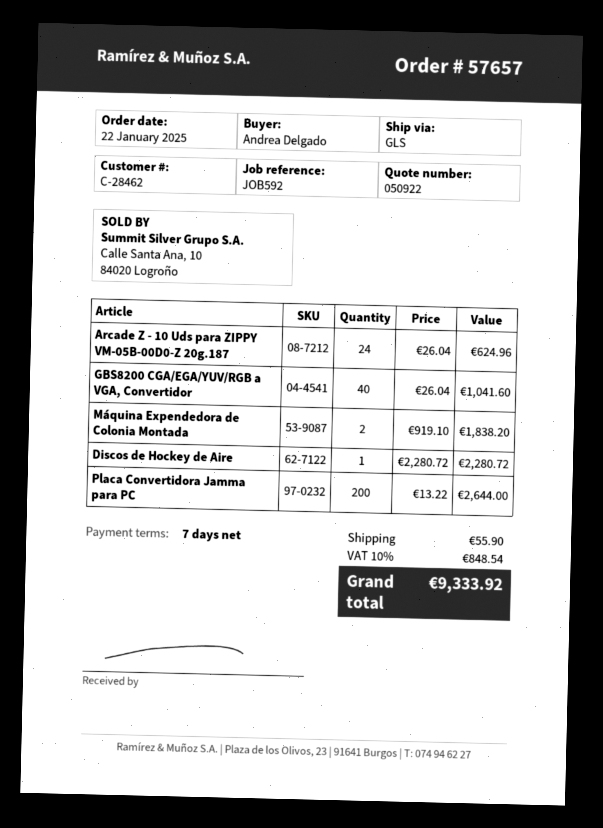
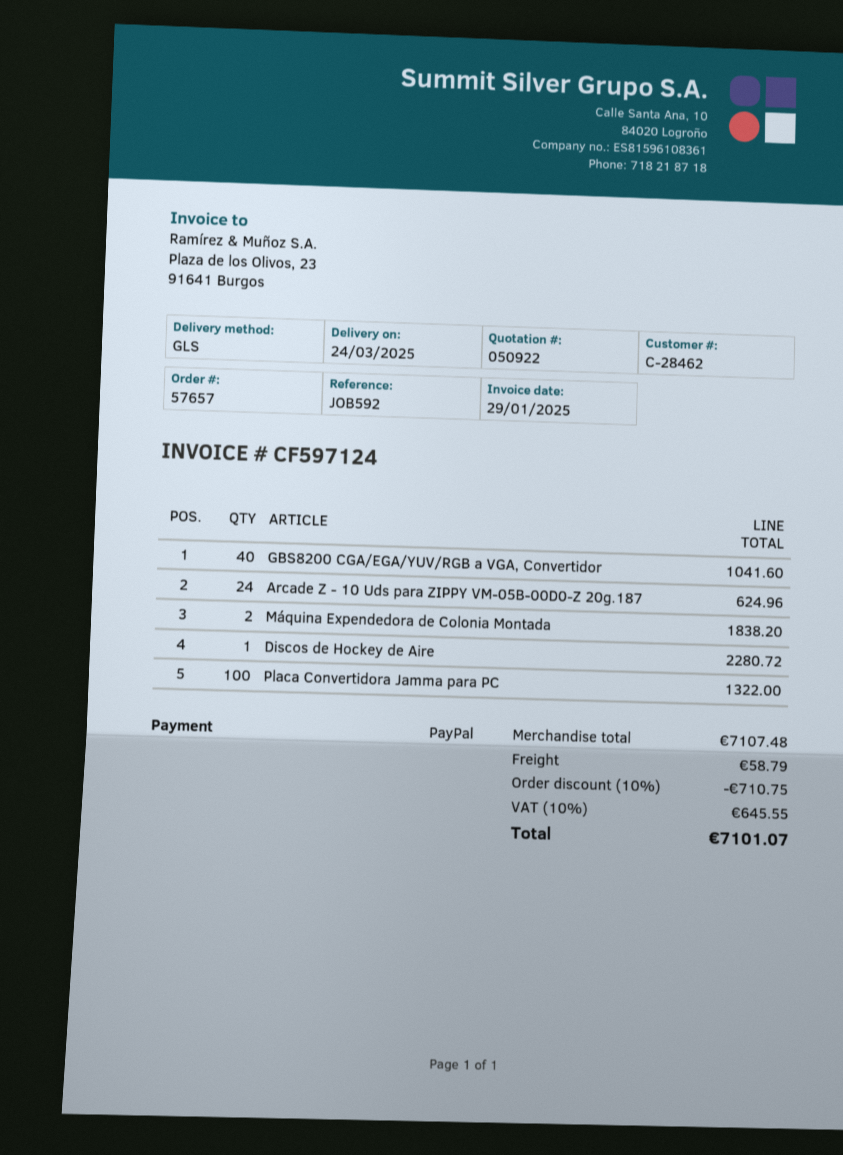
Placa Convertidora Jamma para PC: 200 for 2644.00 -> 100 for 1322.00
discount: none -> 10% = 710.75
shipping: 55.90 -> 58.79
tax: 10% = 848.54 -> 10% = 645.55
total: 9333.92 -> 7101.07

